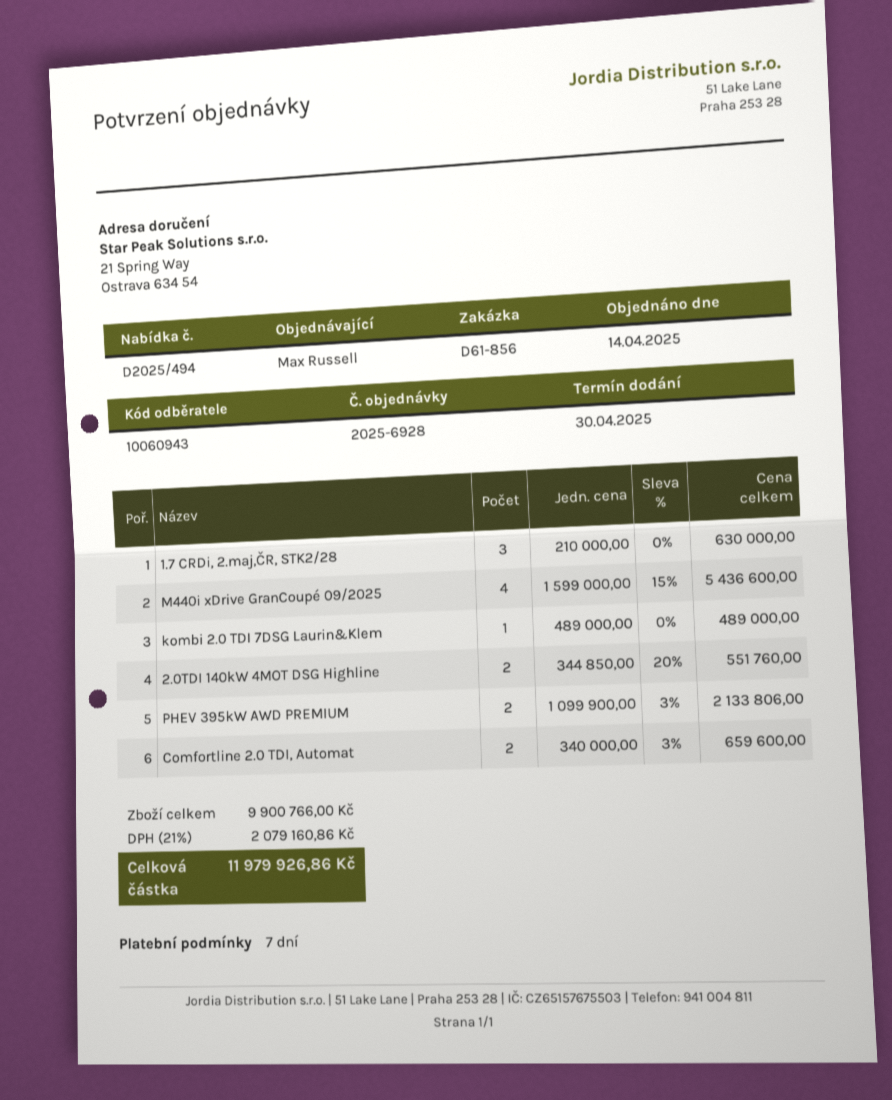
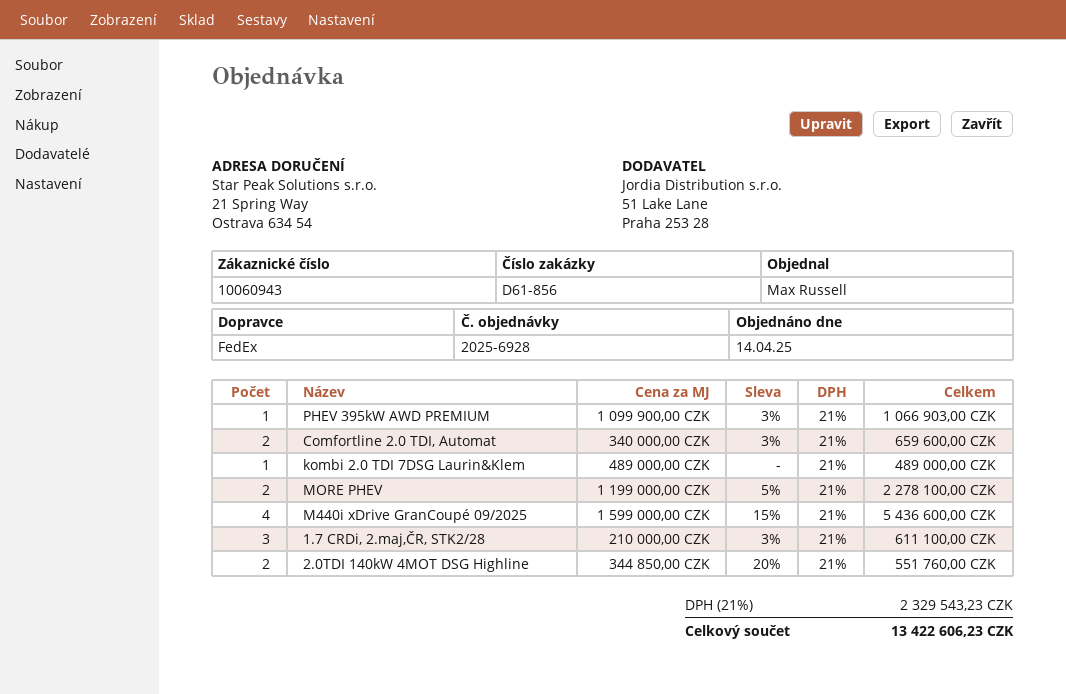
1.7 CRDi, 2.maj,ČR, STK2/28: 3 x 210000.00 = 630000.00 -> 3 x 210000.00 - 3% = 611100.00
PHEV 395kW AWD PREMIUM: 2 x 1099900.00 - 3% = 2133806.00 -> 1 x 1099900.00 - 3% = 1066903.00
MORE PHEV: none -> 2 x 1199000.00 - 5% = 2278100.00
tax: 21% = 2079160.86 -> 21% = 2329543.23
total: 11979926.86 -> 13422606.23

